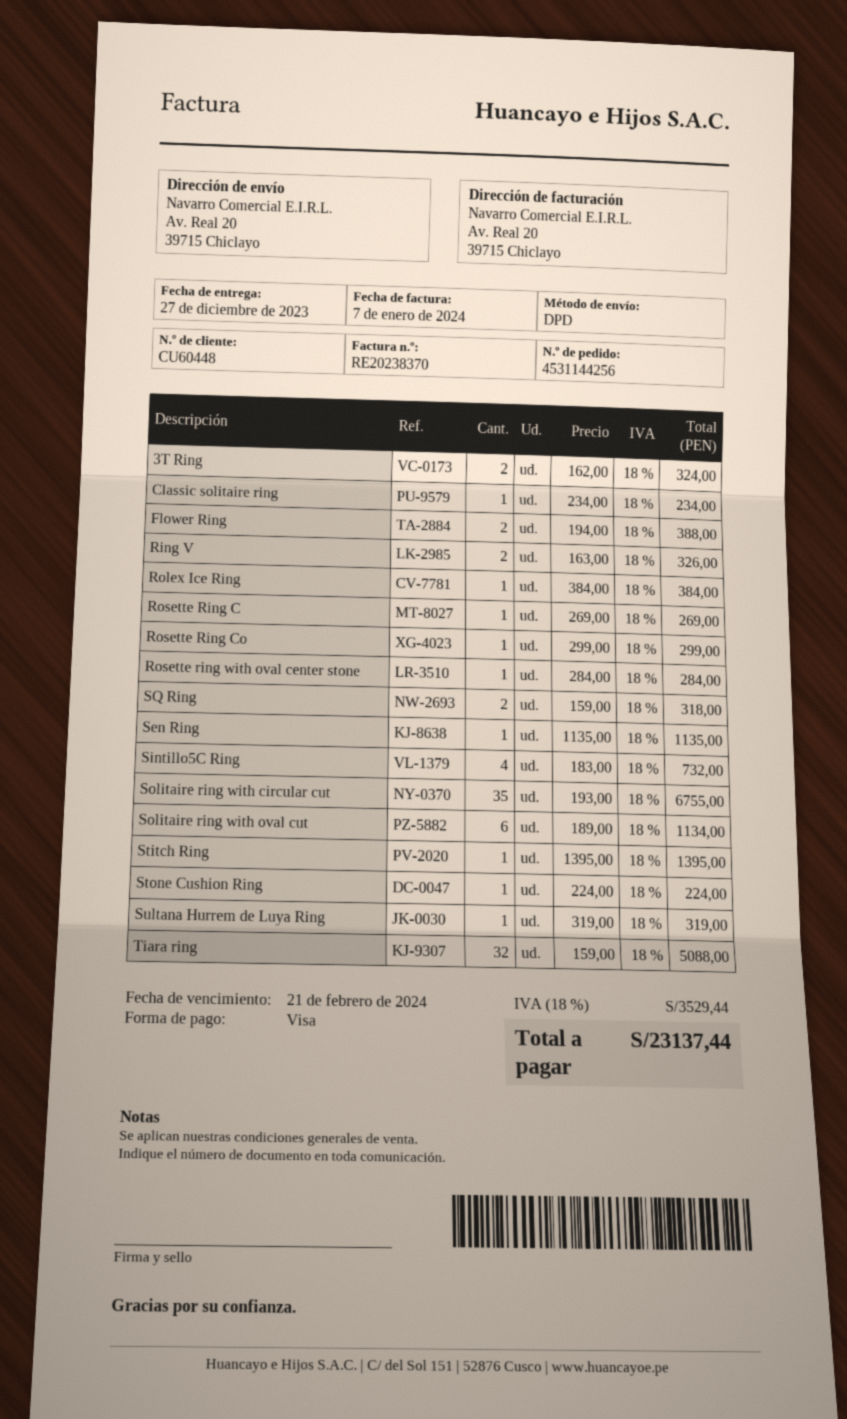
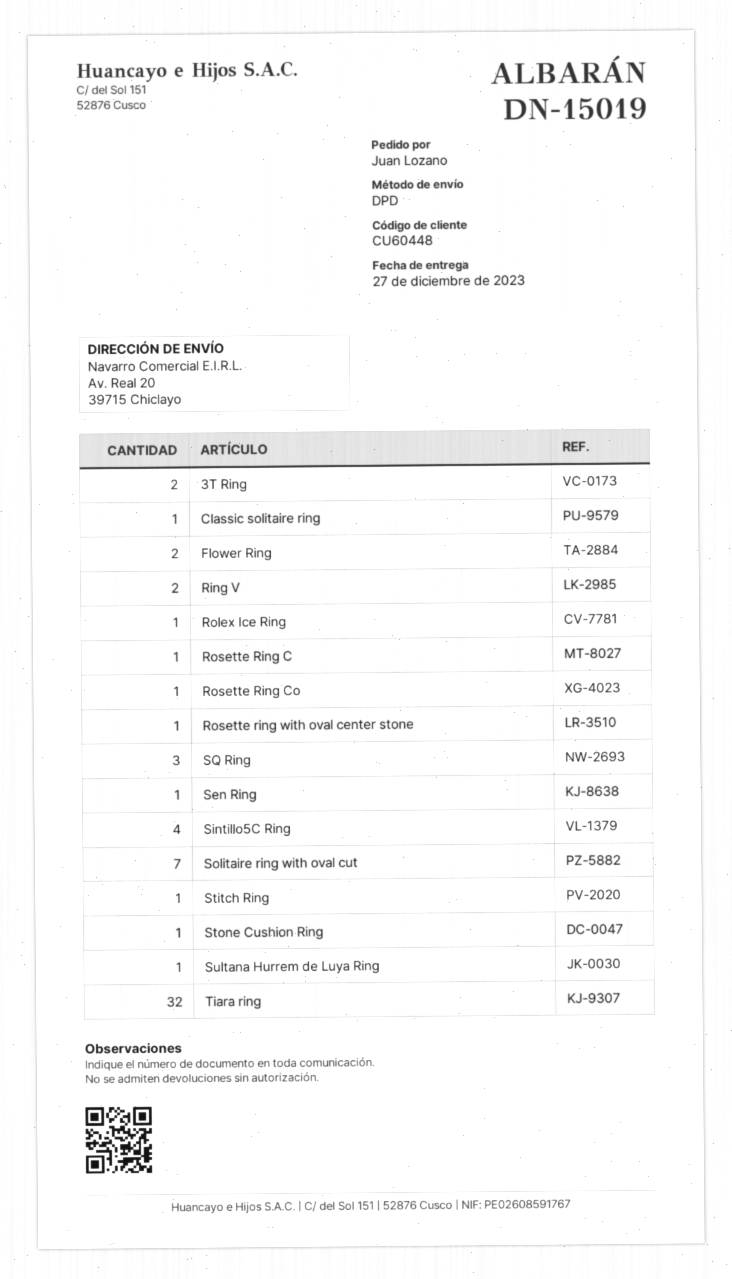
SQ Ring: 2 -> 3
Solitaire ring with circular cut: 35 -> none
Solitaire ring with oval cut: 6 -> 7

